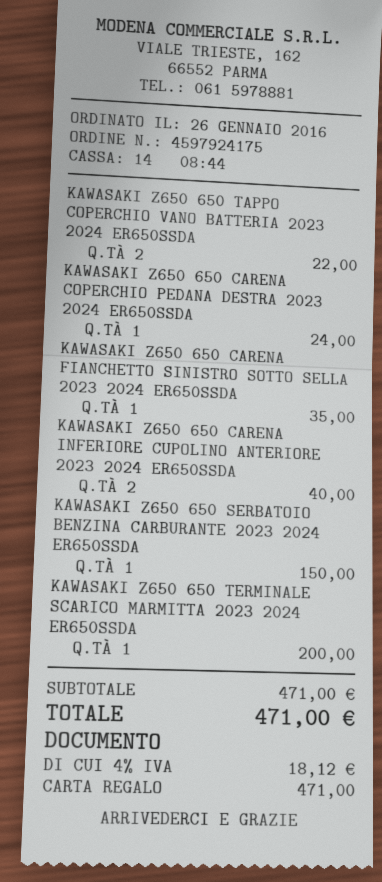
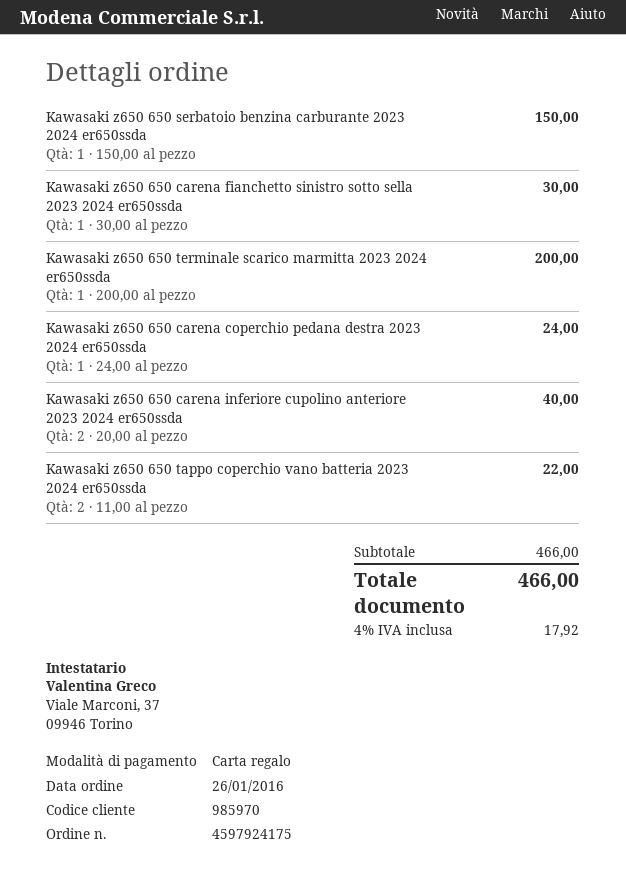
KAWASAKI Z650 650 CARENA FIANCHETTO SINISTRO SOTTO SELLA 2023 2024 ER650SSDA: 1 for 35.00 -> 1 for 30.00
subtotal: 471.00 -> 466.00
tax: 4% = 18.12 -> 4% = 17.92
total: 471.00 -> 466.00

